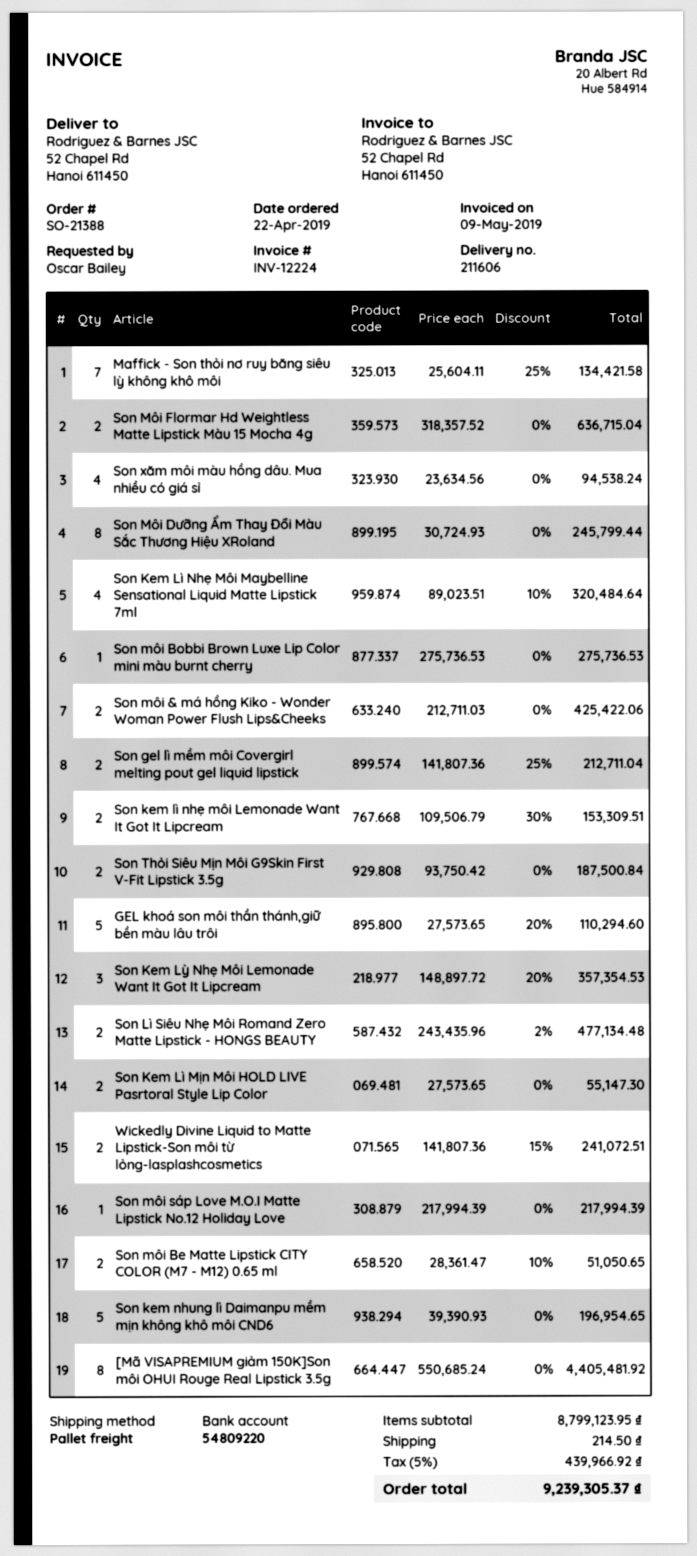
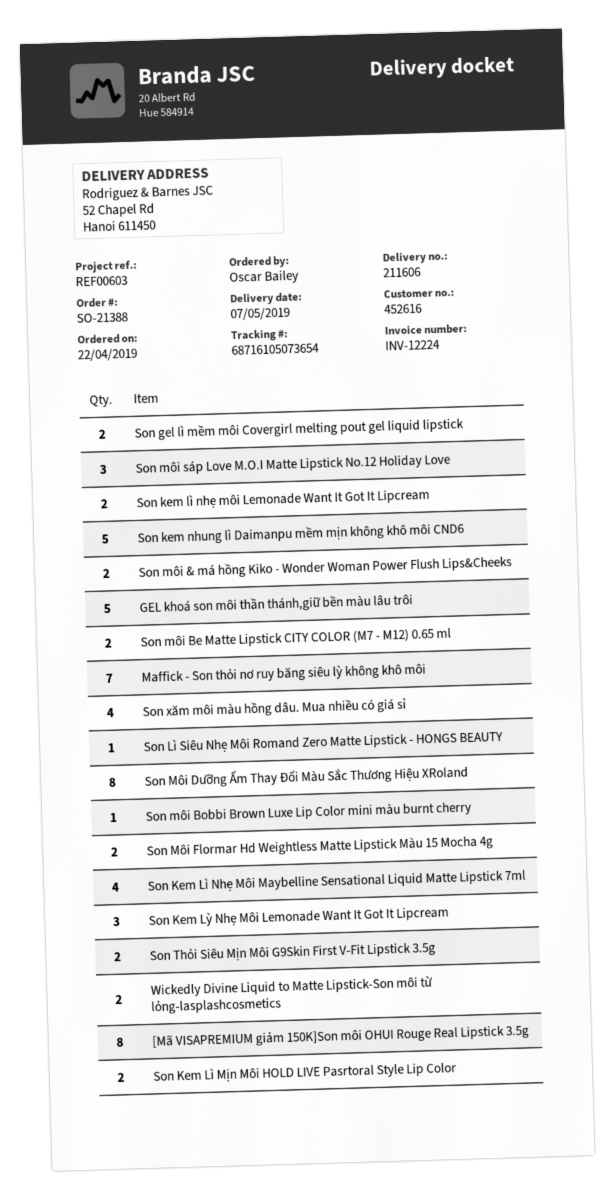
Son Lì Siêu Nhẹ Môi Romand Zero Matte Lipstick - HONGS BEAUTY: 2 -> 1
Son môi sáp Love M.O.I Matte Lipstick No.12 Holiday Love: 1 -> 3

